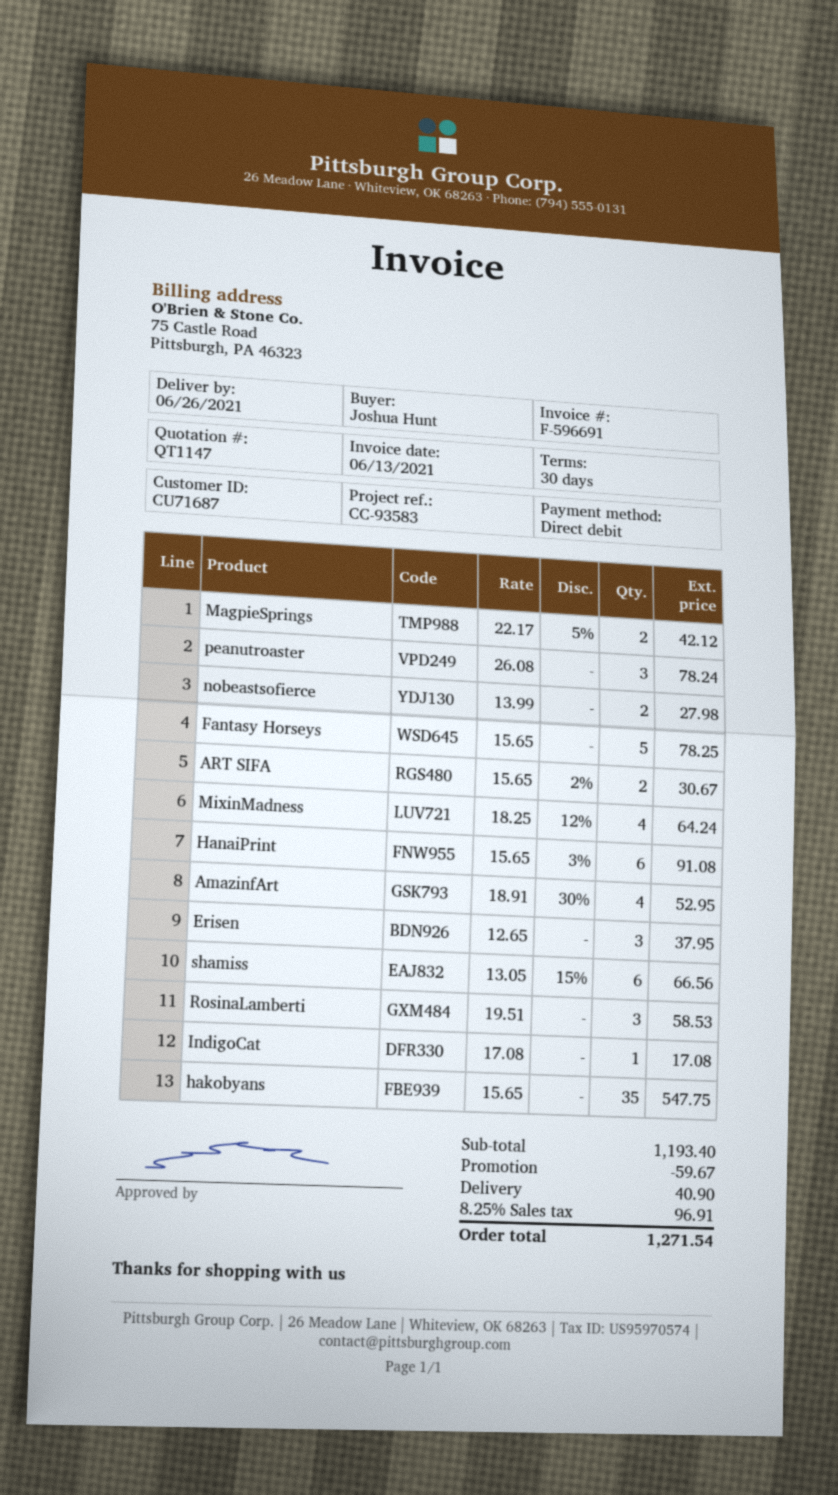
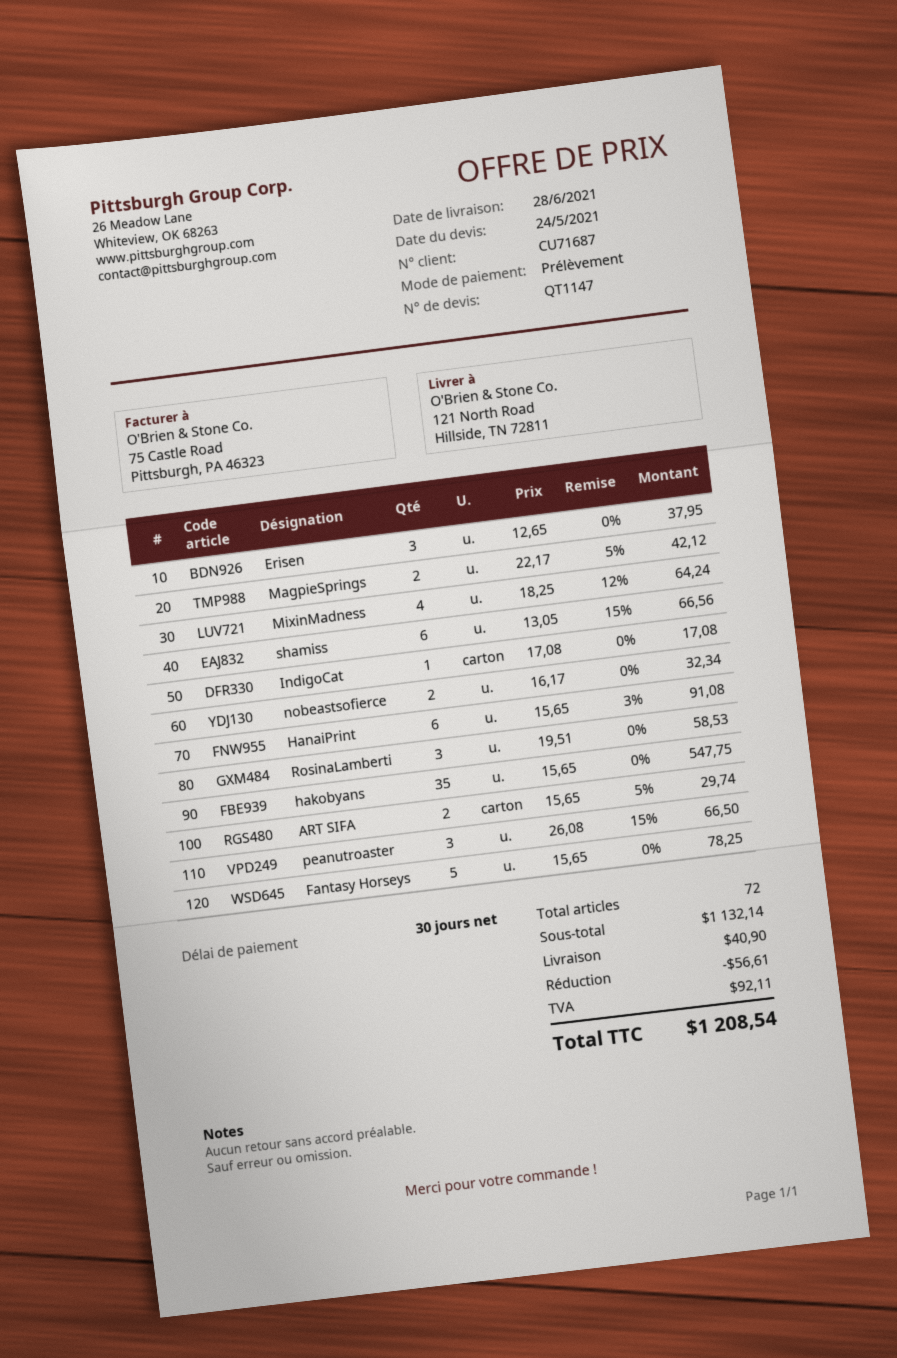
delivery date: 2021-06-26 -> 2021-06-28
peanutroaster: 3 x 26.08 = 78.24 -> 3 x 26.08 - 15% = 66.50
nobeastsofierce: 2 x 13.99 = 27.98 -> 2 x 16.17 = 32.34
ART SIFA: 2 x 15.65 - 2% = 30.67 -> 2 x 15.65 - 5% = 29.74
AmazinfArt: 4 x 18.91 - 30% = 52.95 -> none
subtotal: 1193.40 -> 1132.14
discount: 59.67 -> 56.61
tax: 96.91 -> 92.11
total: 1271.54 -> 1208.54

